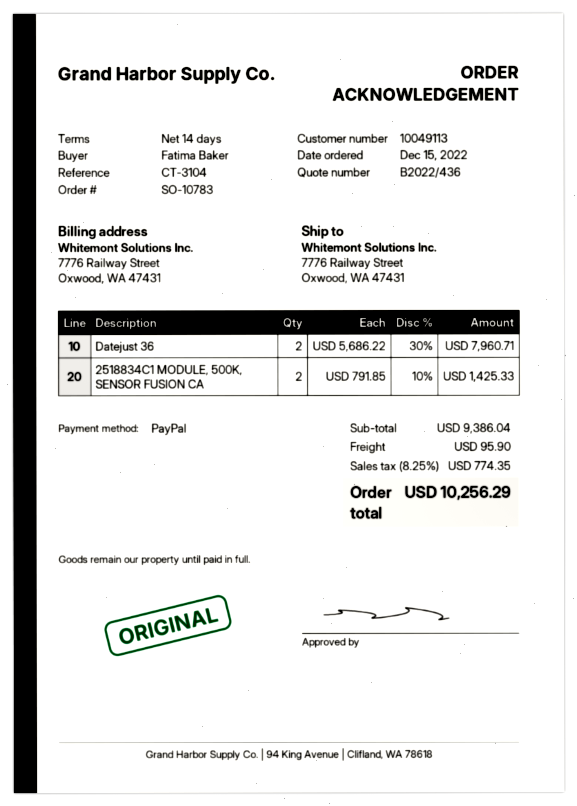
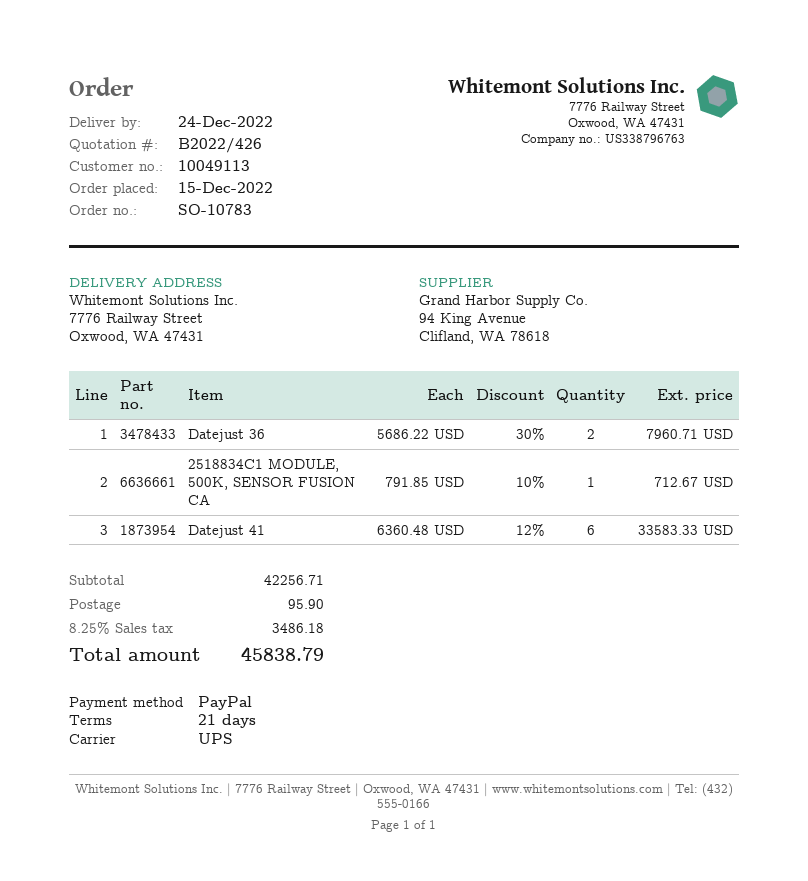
quote number: B2022/436 -> B2022/426
payment terms: 14 days -> 21 days
2518834C1 MODULE, 500K, SENSOR FUSION CA: 2 x 791.85 - 10% = 1425.33 -> 1 x 791.85 - 10% = 712.67
Datejust 41: none -> 6 x 6360.48 - 12% = 33583.33
subtotal: 9386.04 -> 42256.71
tax: 8.25% = 774.35 -> 8.25% = 3486.18
total: 10256.29 -> 45838.79

